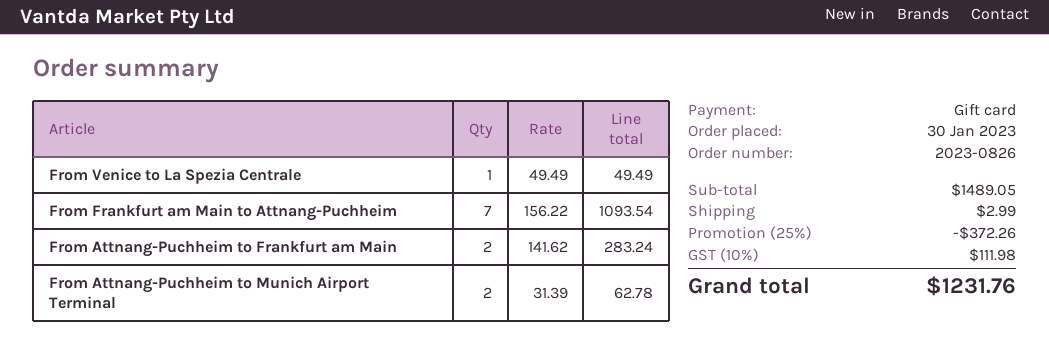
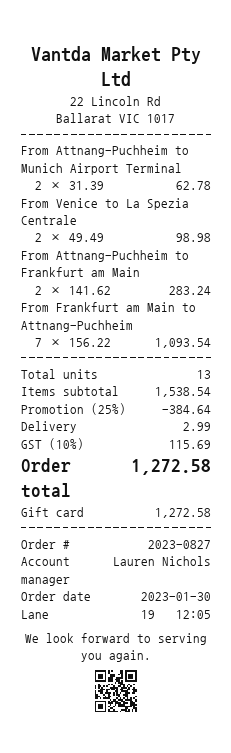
order number: 2023-0826 -> 2023-0827
From Venice to La Spezia Centrale: 1 x 49.49 = 49.49 -> 2 x 49.49 = 98.98
subtotal: 1489.05 -> 1538.54
discount: 25% = 372.26 -> 25% = 384.64
tax: 10% = 111.98 -> 10% = 115.69
total: 1231.76 -> 1272.58

